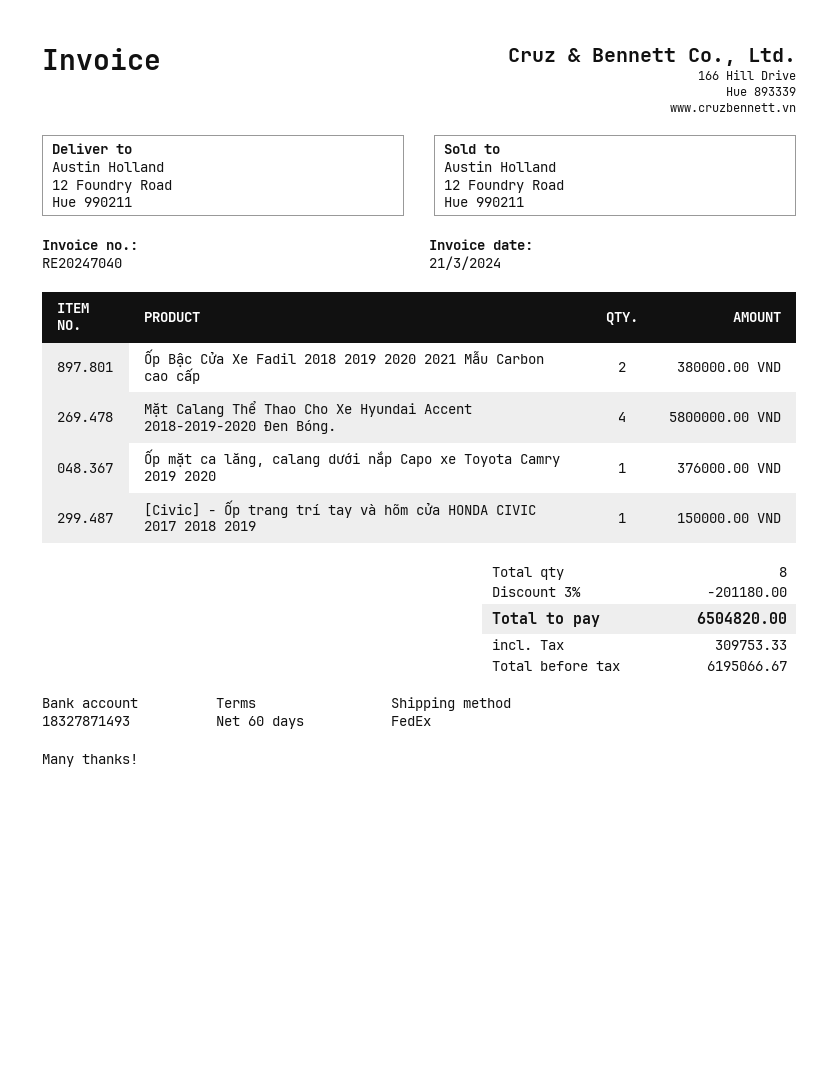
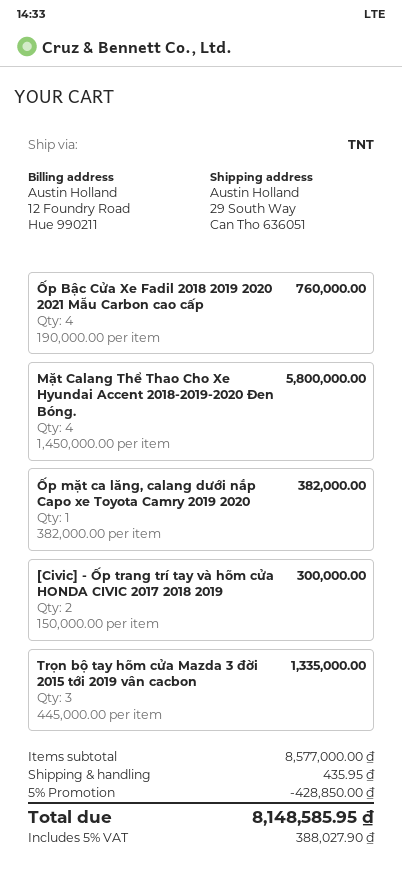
shipping method: FedEx -> TNT
ship to: 12 Foundry Road, Hue 990211 -> 29 South Way, Can Tho 636051
Ốp Bậc Cửa Xe Fadil 2018 2019 2020 2021 Mẫu Carbon cao cấp: 2 for 380000.00 -> 4 for 760000.00
Ốp mặt ca lăng, calang dưới nắp Capo xe Toyota Camry 2019 2020: 1 for 376000.00 -> 1 for 382000.00
[Civic] - Ốp trang trí tay và hõm cửa HONDA CIVIC 2017 2018 2019: 1 for 150000.00 -> 2 for 300000.00
Trọn bộ tay hõm cửa Mazda 3 đời 2015 tới 2019 vân cacbon: none -> 3 for 1335000.00
discount: 3% = 201180.00 -> 5% = 428850.00
shipping: none -> 435.95
tax: 309753.33 -> 388027.90
total: 6504820.00 -> 8148585.95

